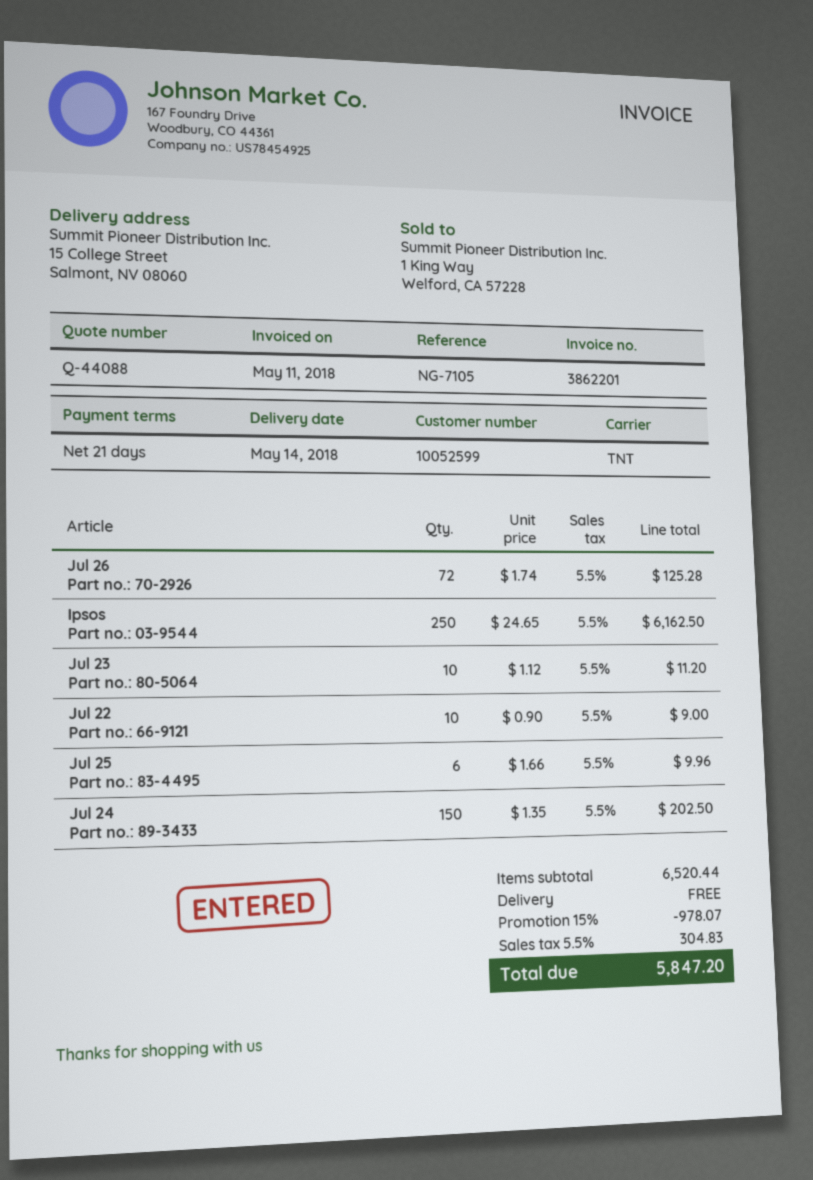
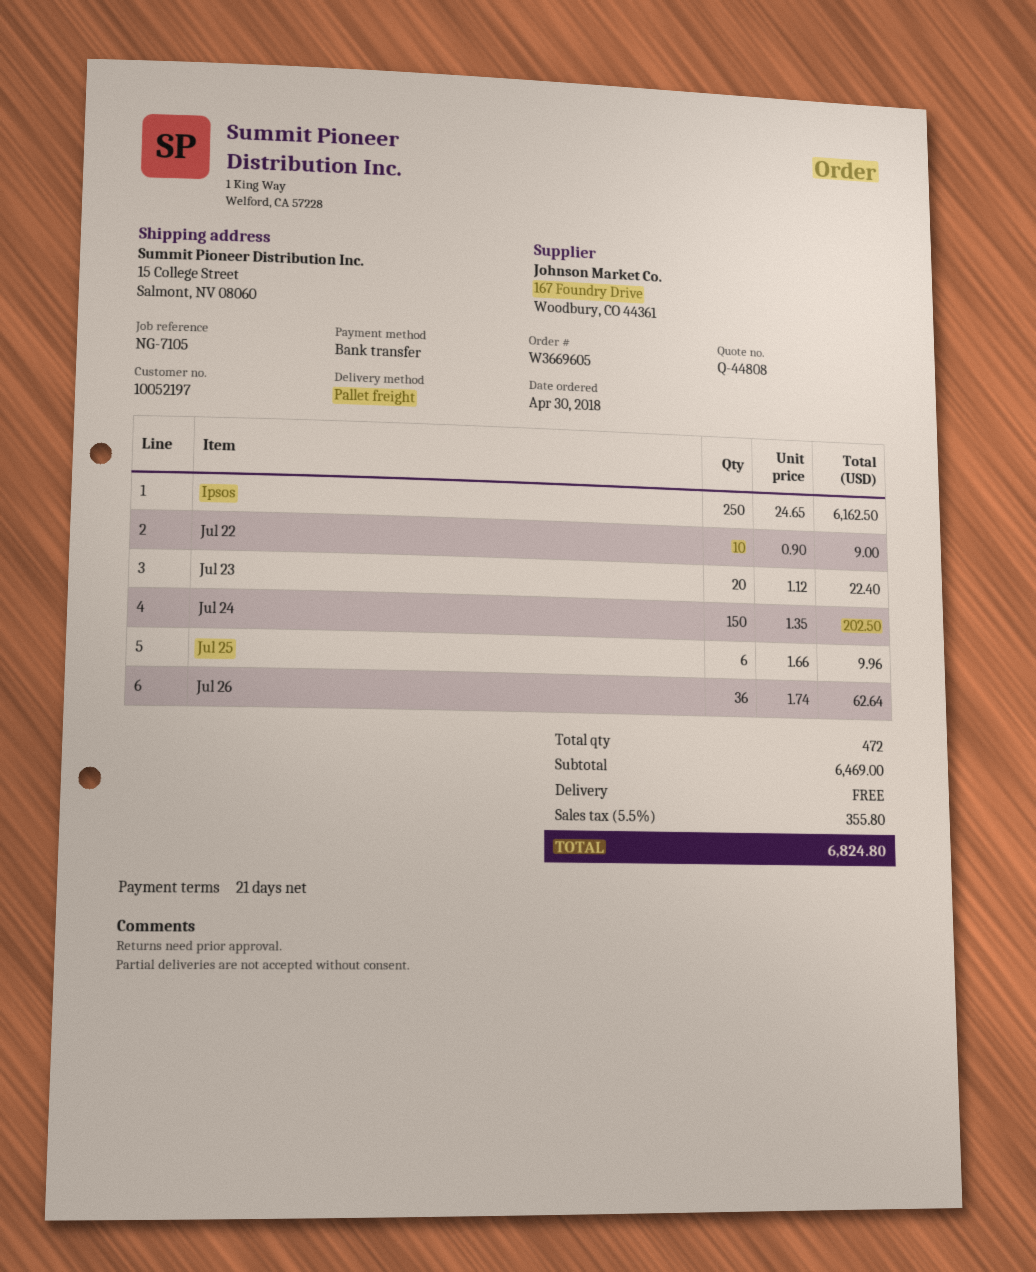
quote number: Q-44088 -> Q-44808
customer number: 10052599 -> 10052197
shipping method: TNT -> pallet freight
Jul 26: 72 x 1.74 = 125.28 -> 36 x 1.74 = 62.64
Jul 23: 10 x 1.12 = 11.20 -> 20 x 1.12 = 22.40
subtotal: 6520.44 -> 6469.00
discount: 15% = 978.07 -> none
tax: 5.5% = 304.83 -> 5.5% = 355.80
total: 5847.20 -> 6824.80

